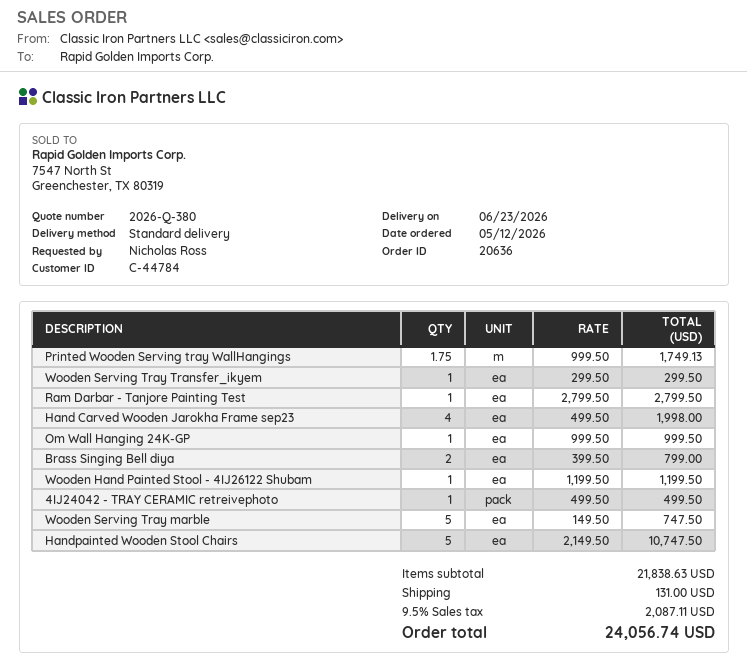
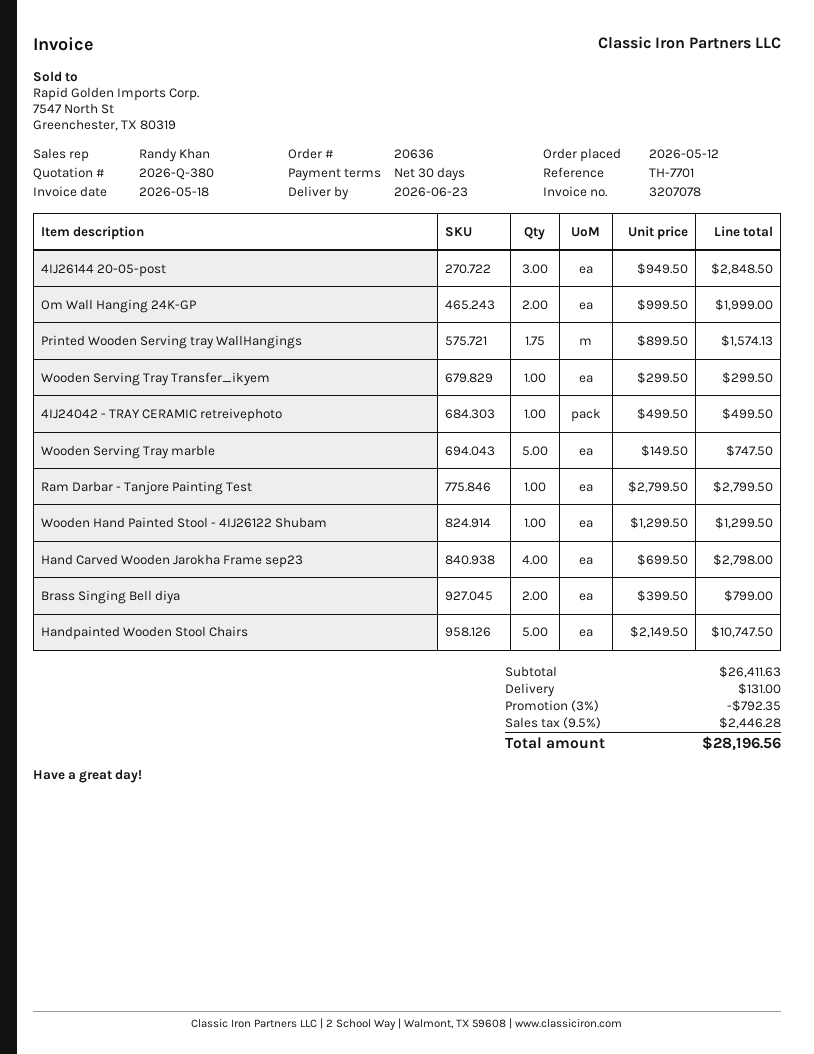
Printed Wooden Serving tray WallHangings: 1.75 x 999.50 = 1749.13 -> 1.75 x 899.50 = 1574.13
Hand Carved Wooden Jarokha Frame sep23: 4 x 499.50 = 1998.00 -> 4 x 699.50 = 2798.00
Om Wall Hanging 24K-GP: 1 x 999.50 = 999.50 -> 2 x 999.50 = 1999.00
Wooden Hand Painted Stool - 4IJ26122 Shubam: 1 x 1199.50 = 1199.50 -> 1 x 1299.50 = 1299.50
4IJ26144 20-05-post: none -> 3 x 949.50 = 2848.50
subtotal: 21838.63 -> 26411.63
discount: none -> 3% = 792.35
tax: 9.5% = 2087.11 -> 9.5% = 2446.28
total: 24056.74 -> 28196.56

